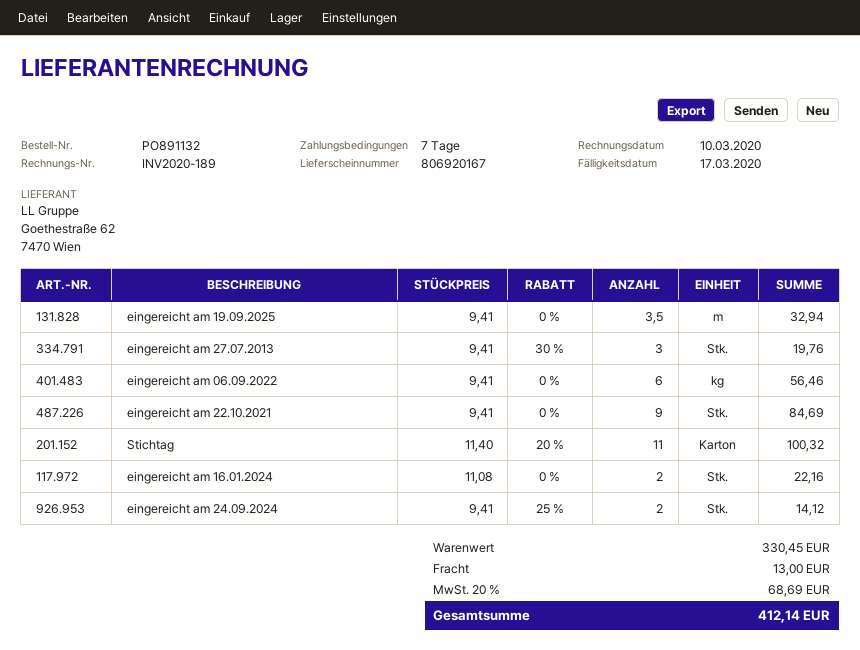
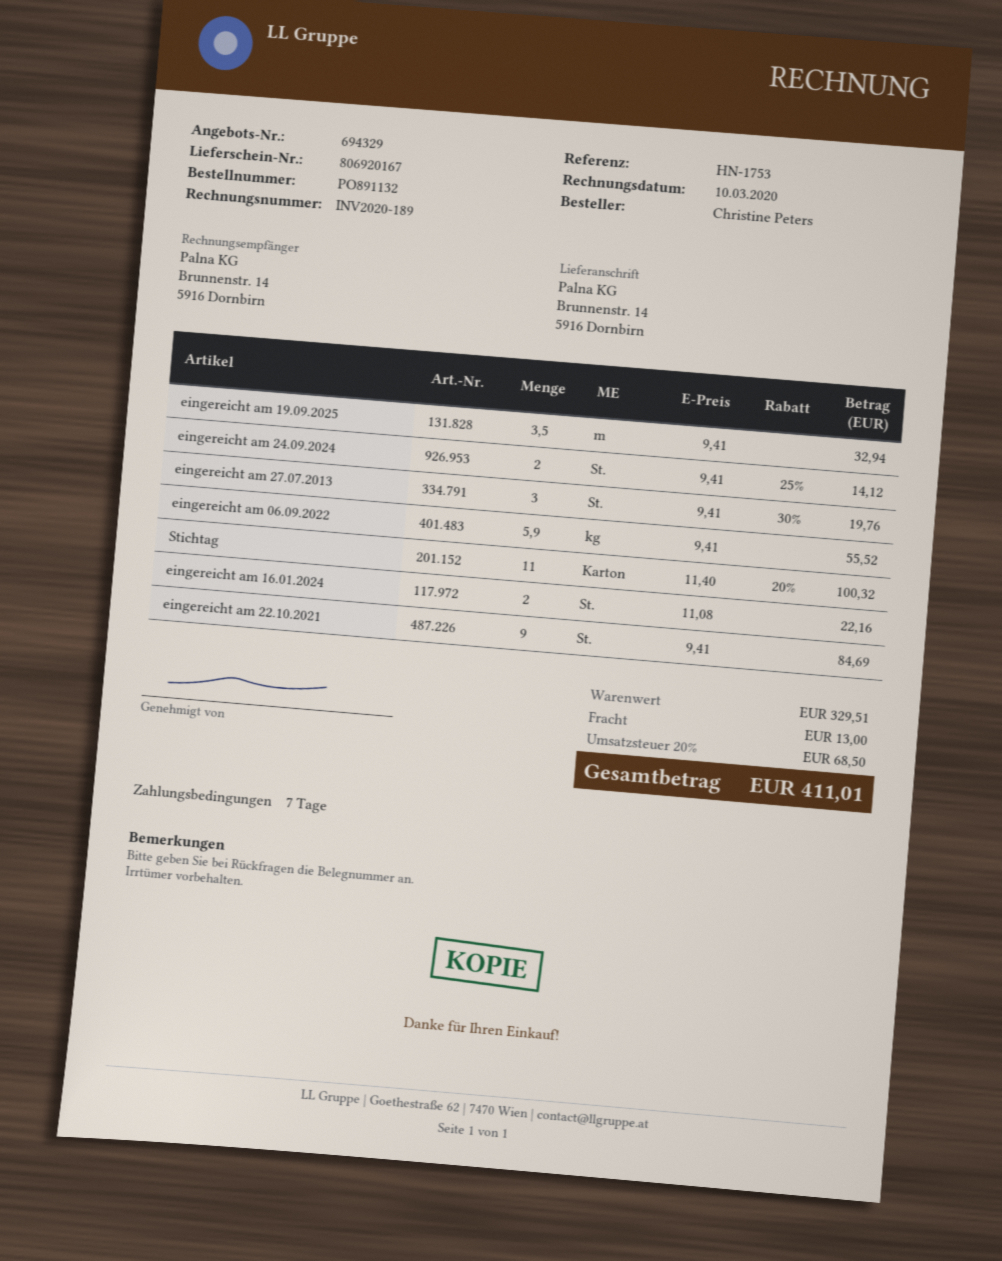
eingereicht am 06.09.2022: 6 x 9.41 = 56.46 -> 5.9 x 9.41 = 55.52
subtotal: 330.45 -> 329.51
tax: 20% = 68.69 -> 20% = 68.50
total: 412.14 -> 411.01

